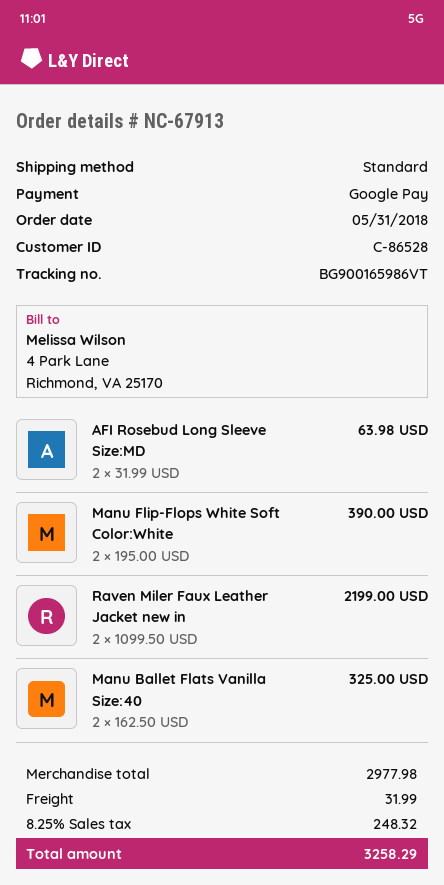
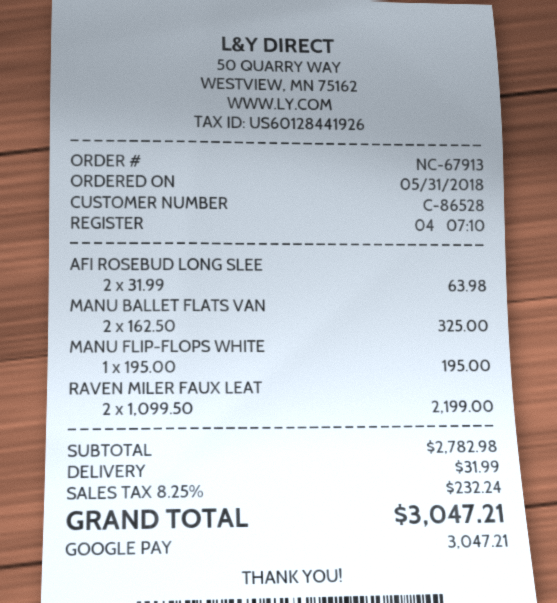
Manu Flip-Flops White Soft Color:White: 2 x 195.00 = 390.00 -> 1 x 195.00 = 195.00
subtotal: 2977.98 -> 2782.98
tax: 8.25% = 248.32 -> 8.25% = 232.24
total: 3258.29 -> 3047.21

